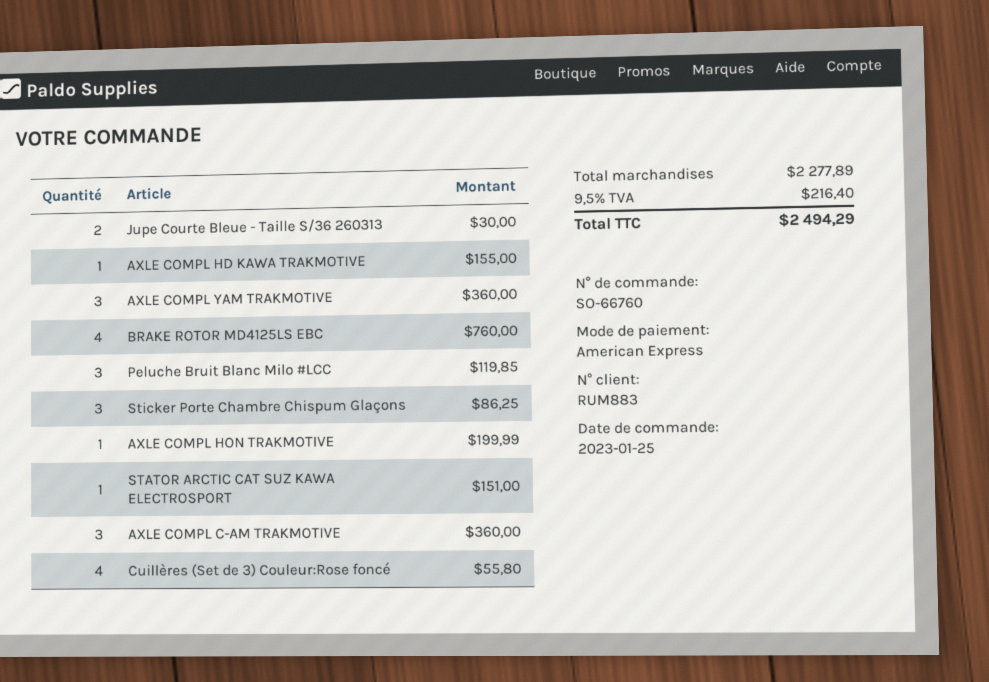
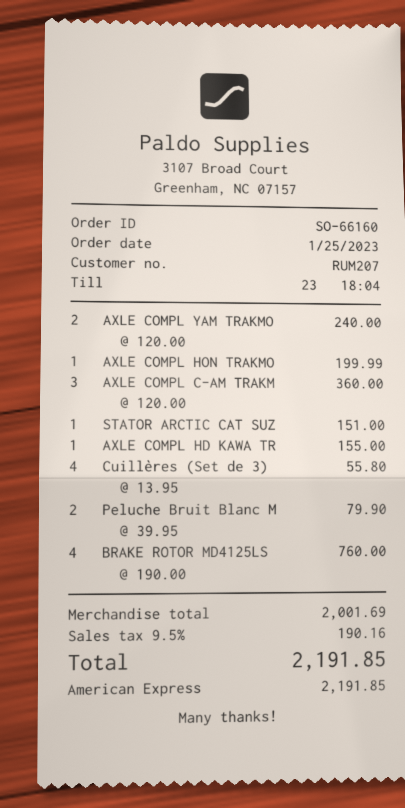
order number: SO-66760 -> SO-66160
customer number: RUM883 -> RUM207
Jupe Courte Bleue - Taille S/36 260313: 2 for 30.00 -> none
AXLE COMPL YAM TRAKMOTIVE: 3 for 360.00 -> 2 for 240.00
Peluche Bruit Blanc Milo #LCC: 3 for 119.85 -> 2 for 79.90
Sticker Porte Chambre Chispum Glaçons: 3 for 86.25 -> none
subtotal: 2277.89 -> 2001.69
tax: 9.5% = 216.40 -> 9.5% = 190.16
total: 2494.29 -> 2191.85

